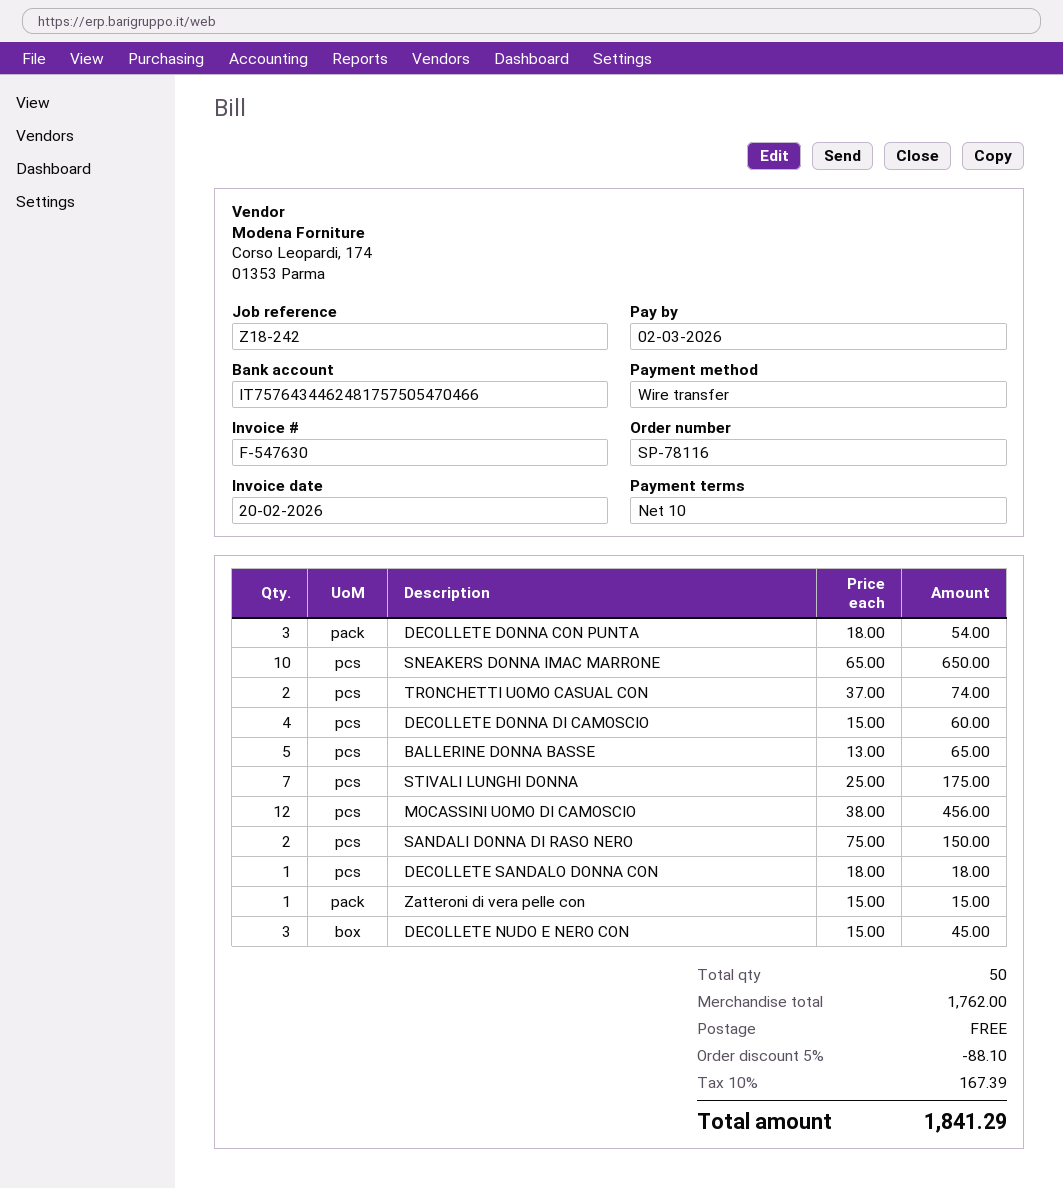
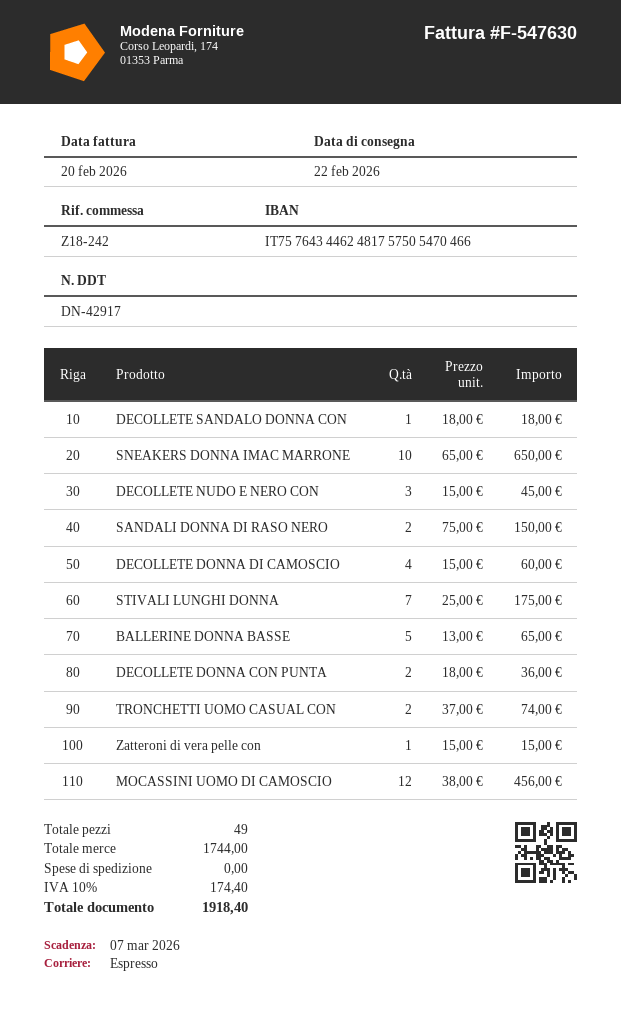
due date: 2026-03-02 -> 2026-03-07
DECOLLETE DONNA CON PUNTA: 3 x 18.00 = 54.00 -> 2 x 18.00 = 36.00
total quantity: 50 -> 49
subtotal: 1762.00 -> 1744.00
discount: 5% = 88.10 -> none
tax: 10% = 167.39 -> 10% = 174.40
total: 1841.29 -> 1918.40

